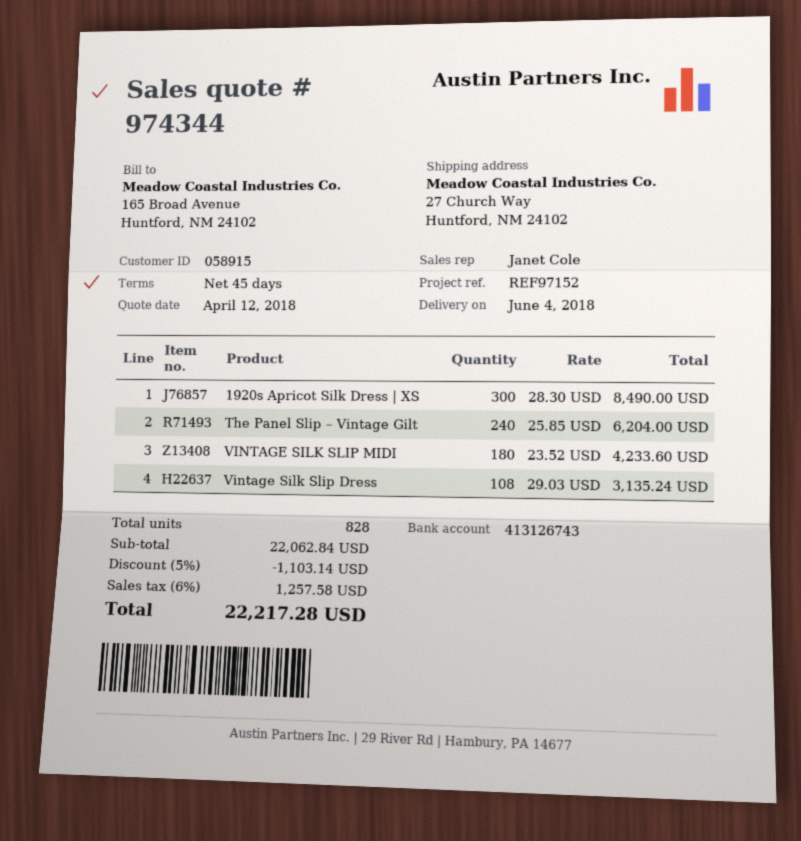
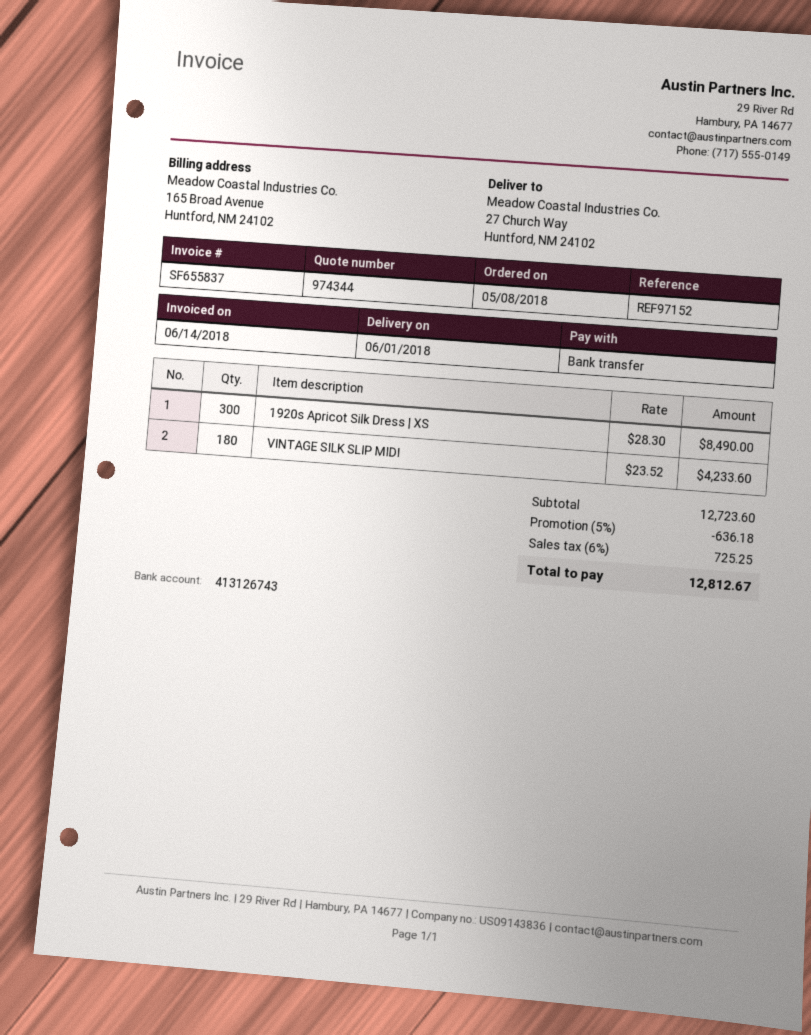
delivery date: 2018-06-04 -> 2018-06-01
The Panel Slip – Vintage Gilt: 240 x 25.85 = 6204.00 -> none
Vintage Silk Slip Dress: 108 x 29.03 = 3135.24 -> none
subtotal: 22062.84 -> 12723.60
discount: 5% = 1103.14 -> 5% = 636.18
tax: 6% = 1257.58 -> 6% = 725.25
total: 22217.28 -> 12812.67

